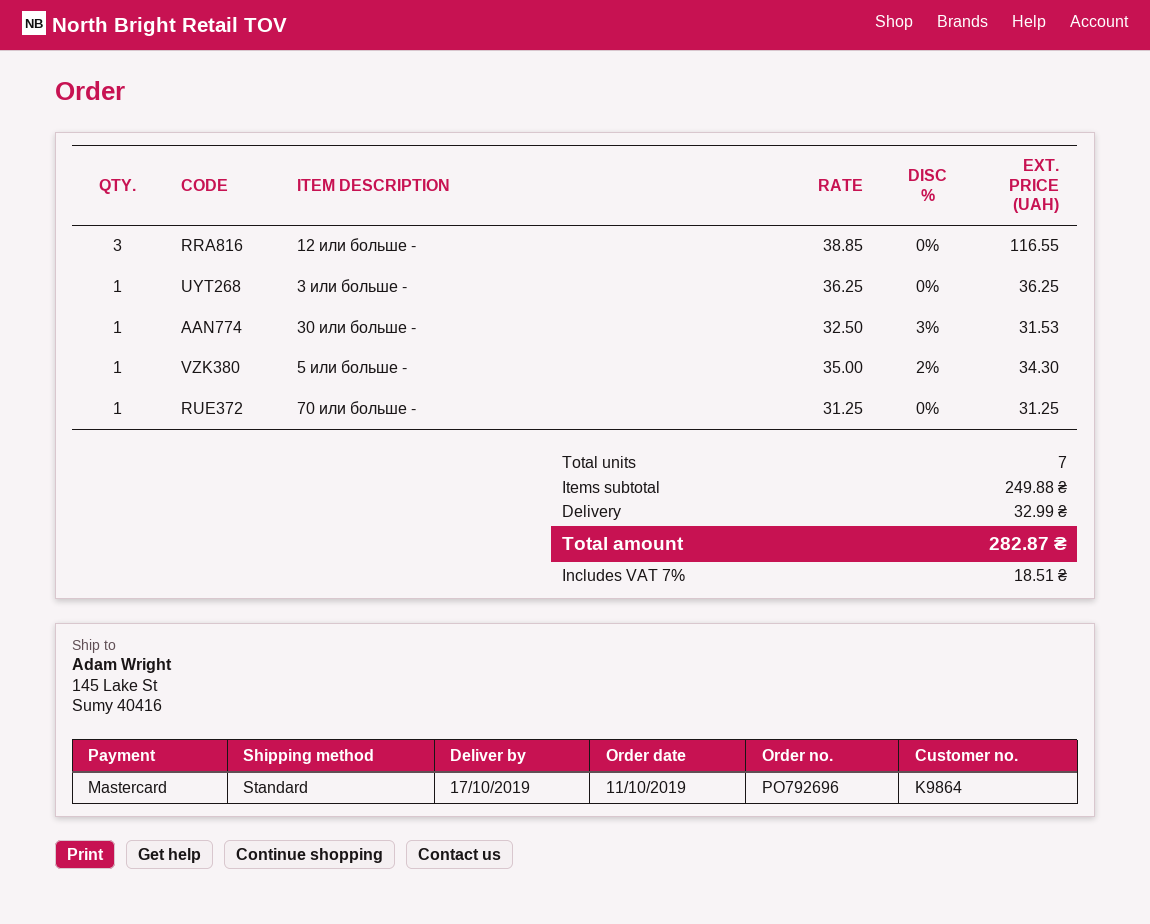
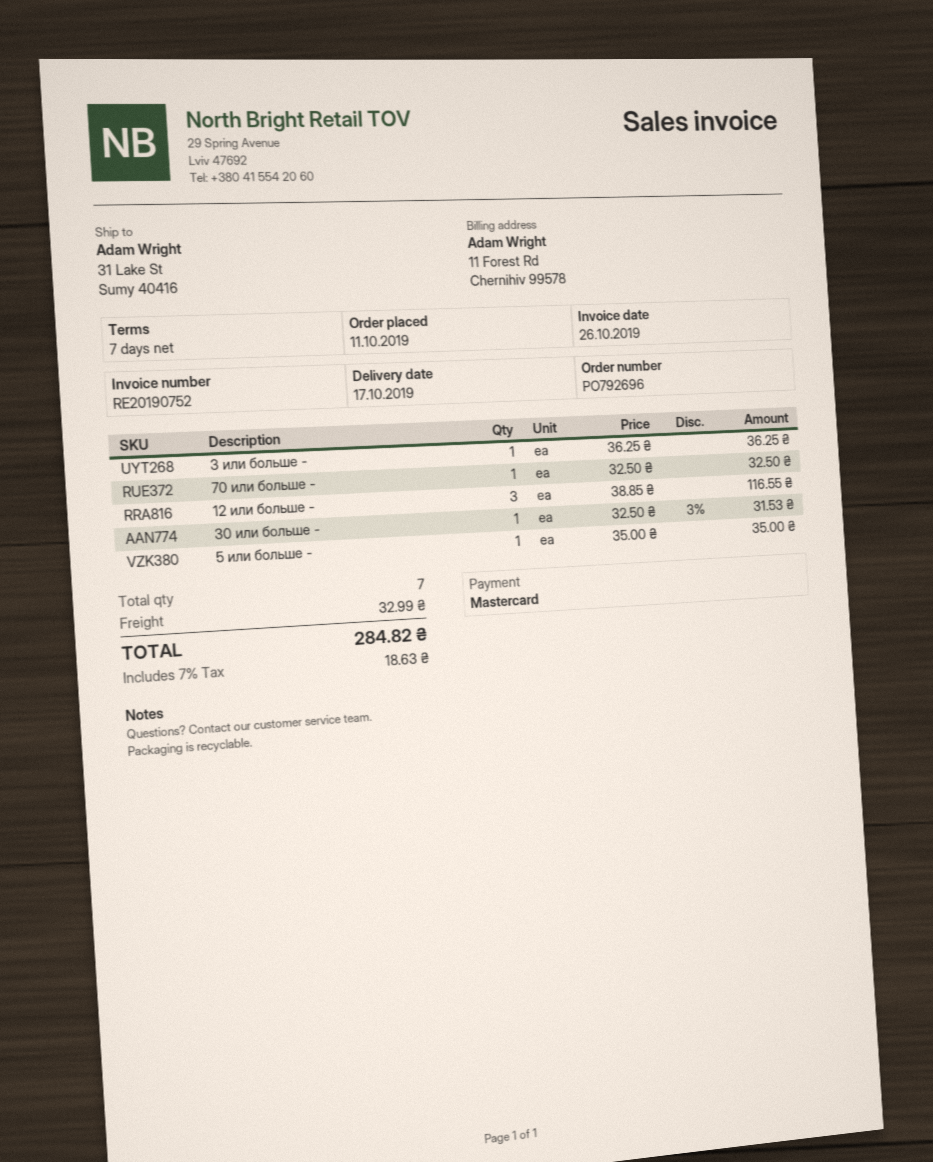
ship to: 145 Lake St, Sumy 40416 -> 31 Lake St, Sumy 40416
5 или больше -: 1 x 35.00 - 2% = 34.30 -> 1 x 35.00 = 35.00
70 или больше -: 1 x 31.25 = 31.25 -> 1 x 32.50 = 32.50
tax: 7% = 18.51 -> 7% = 18.63
total: 282.87 -> 284.82

